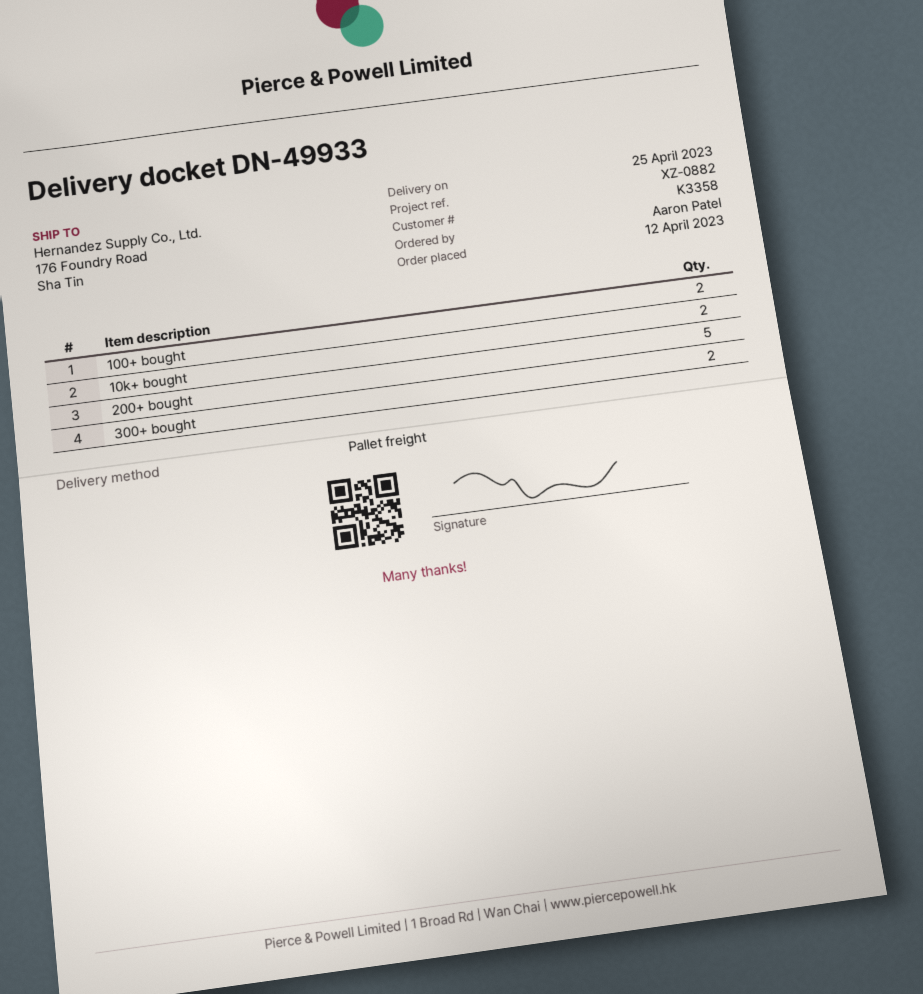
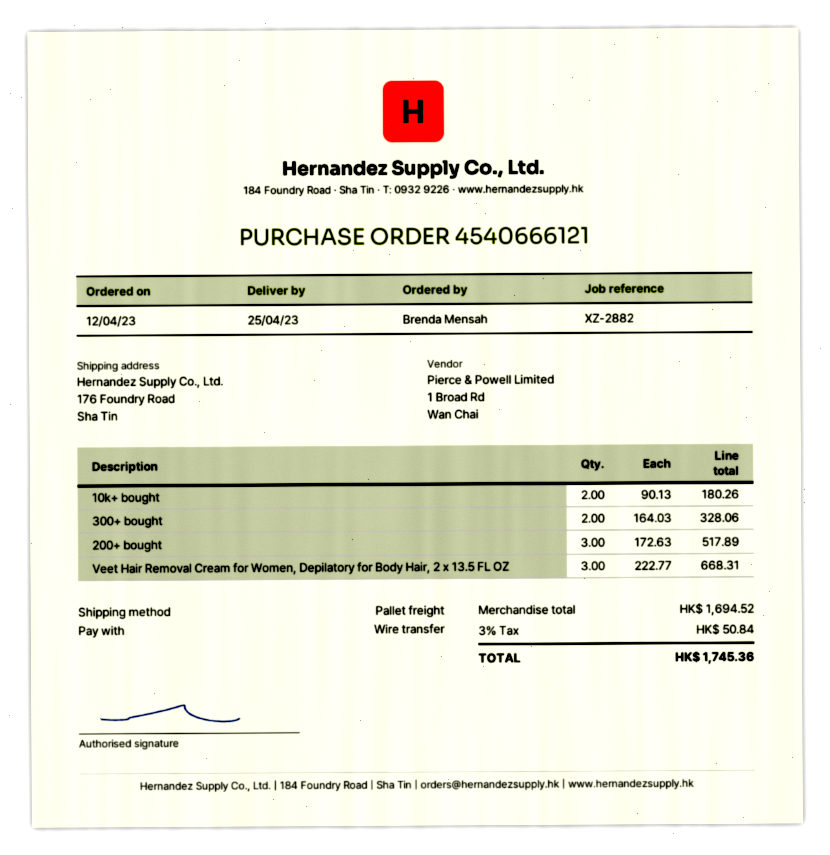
reference: XZ-0882 -> XZ-2882
ordered by: Aaron Patel -> Brenda Mensah
100+ bought: 2 -> none
200+ bought: 5 -> 3
Veet Hair Removal Cream for Women, Depilatory for Body Hair, 2 x 13.5 FL OZ: none -> 3

